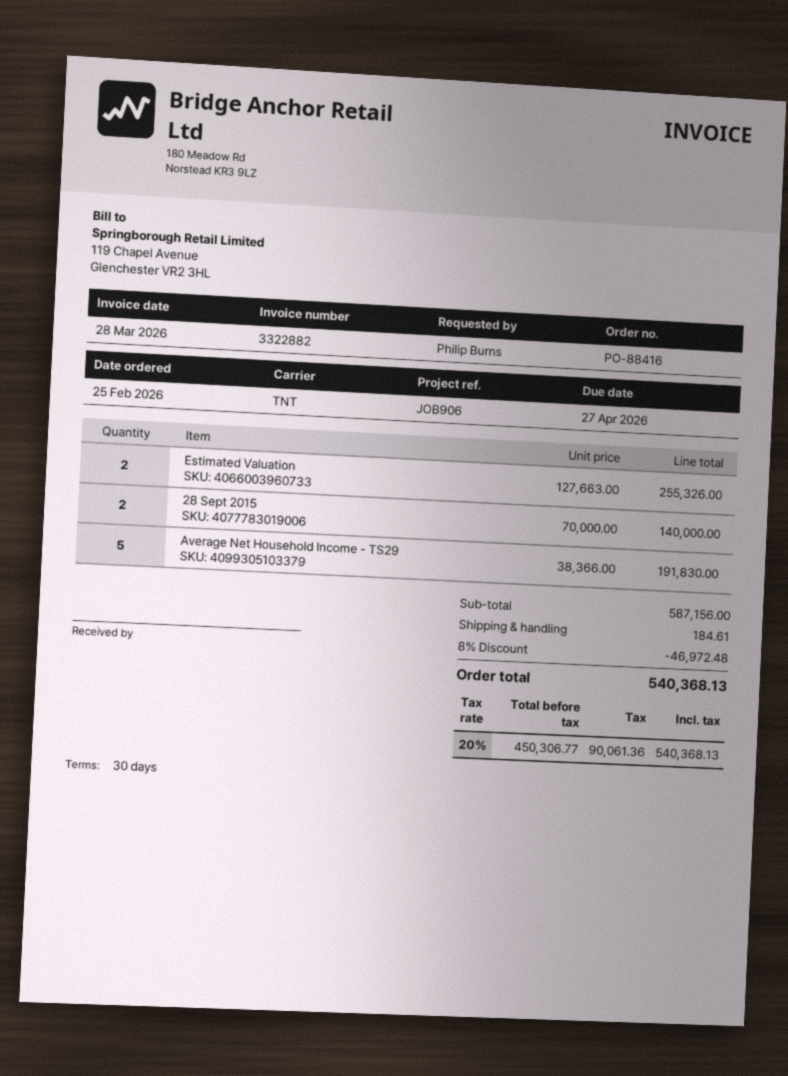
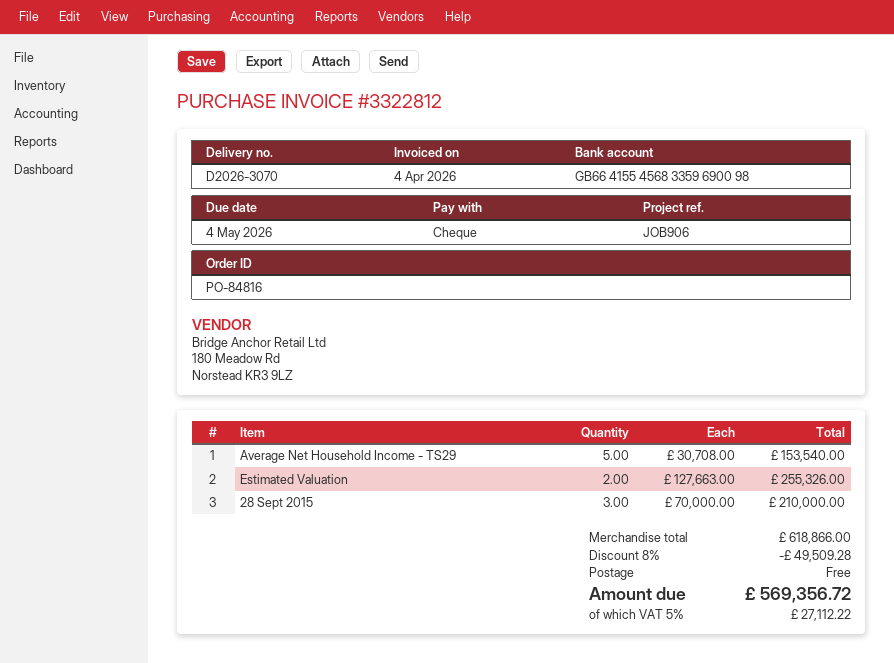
order number: PO-88416 -> PO-84816
invoice number: 3322882 -> 3322812
invoice date: 2026-03-28 -> 2026-04-04
due date: 2026-04-27 -> 2026-05-04
28 Sept 2015: 2 x 70000.00 = 140000.00 -> 3 x 70000.00 = 210000.00
Average Net Household Income - TS29: 5 x 38366.00 = 191830.00 -> 5 x 30708.00 = 153540.00
subtotal: 587156.00 -> 618866.00
discount: 8% = 46972.48 -> 8% = 49509.28
shipping: 184.61 -> 0.00
tax: 20% = 90061.36 -> 5% = 27112.22
total: 540368.13 -> 569356.72

